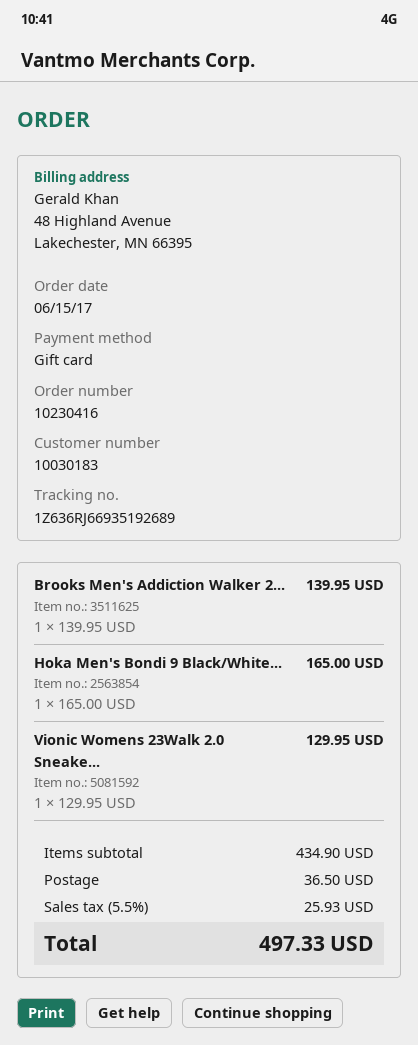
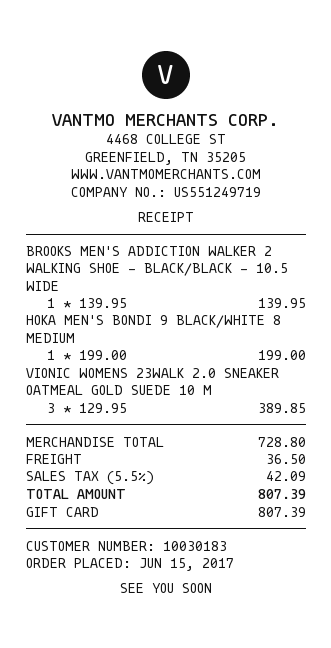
Hoka Men's Bondi 9 Black/White...: 1 x 165.00 = 165.00 -> 1 x 199.00 = 199.00
Vionic Womens 23Walk 2.0 Sneake...: 1 x 129.95 = 129.95 -> 3 x 129.95 = 389.85
subtotal: 434.90 -> 728.80
tax: 5.5% = 25.93 -> 5.5% = 42.09
total: 497.33 -> 807.39

